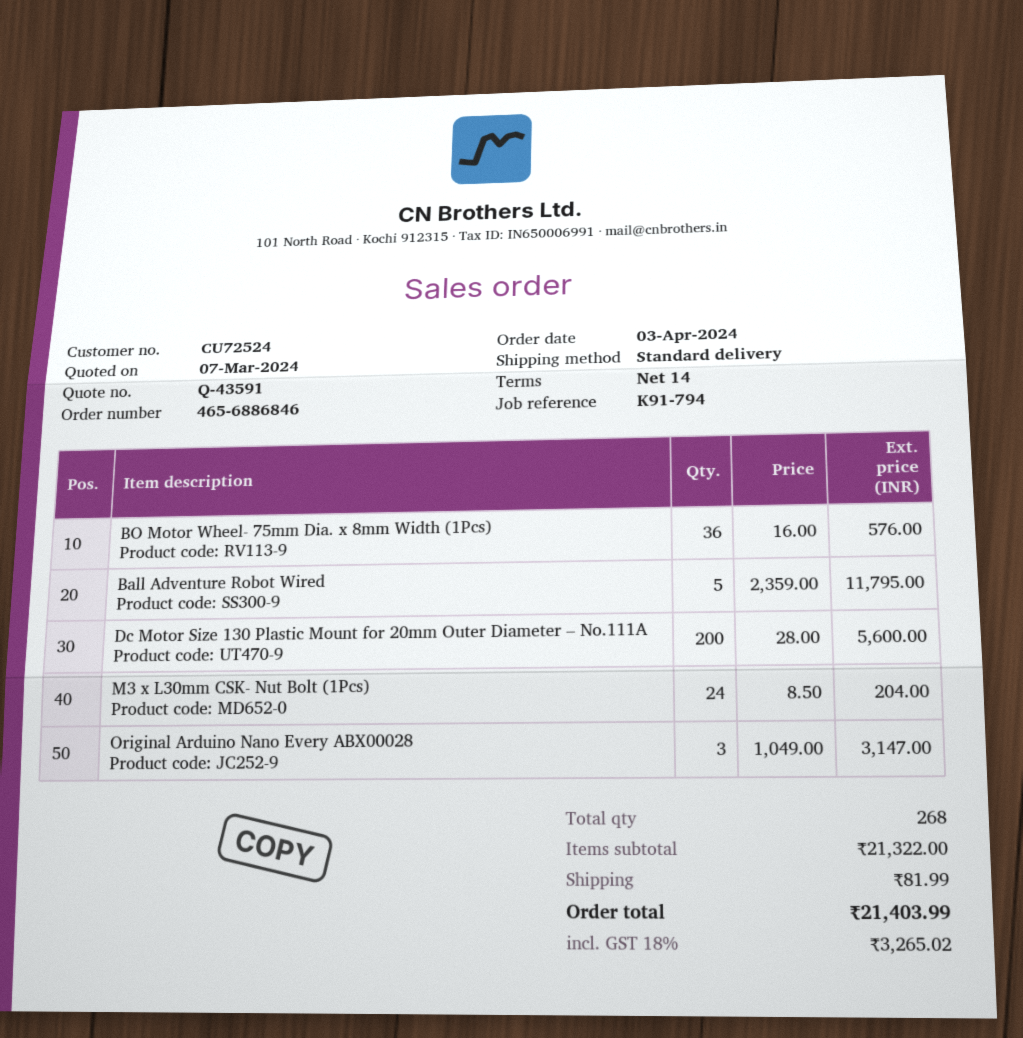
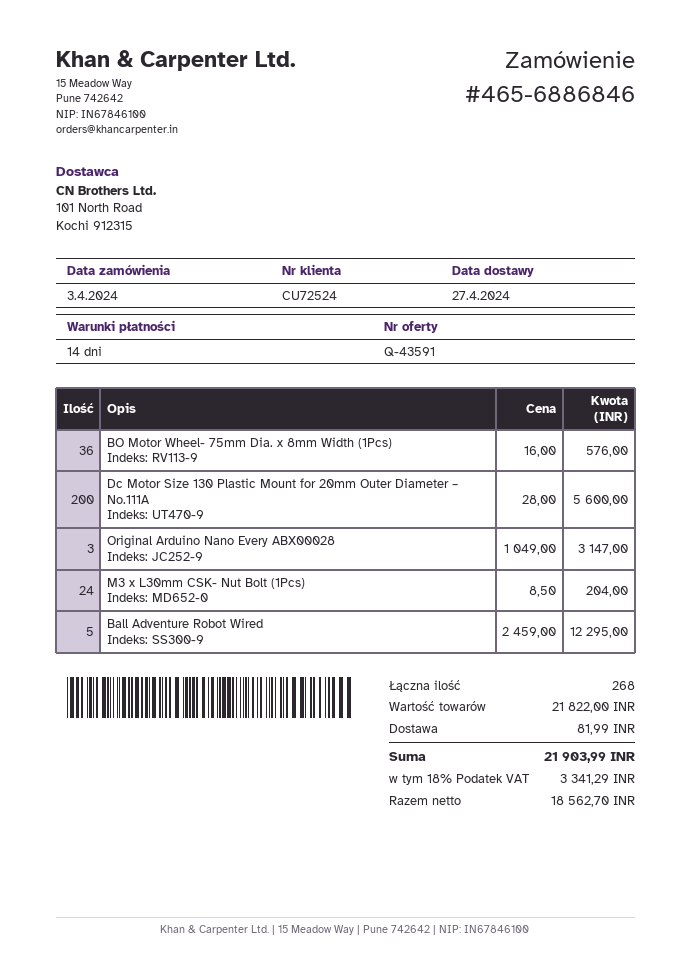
Ball Adventure Robot Wired: 5 x 2359.00 = 11795.00 -> 5 x 2459.00 = 12295.00
subtotal: 21322.00 -> 21822.00
tax: 18% = 3265.02 -> 18% = 3341.29
total: 21403.99 -> 21903.99

